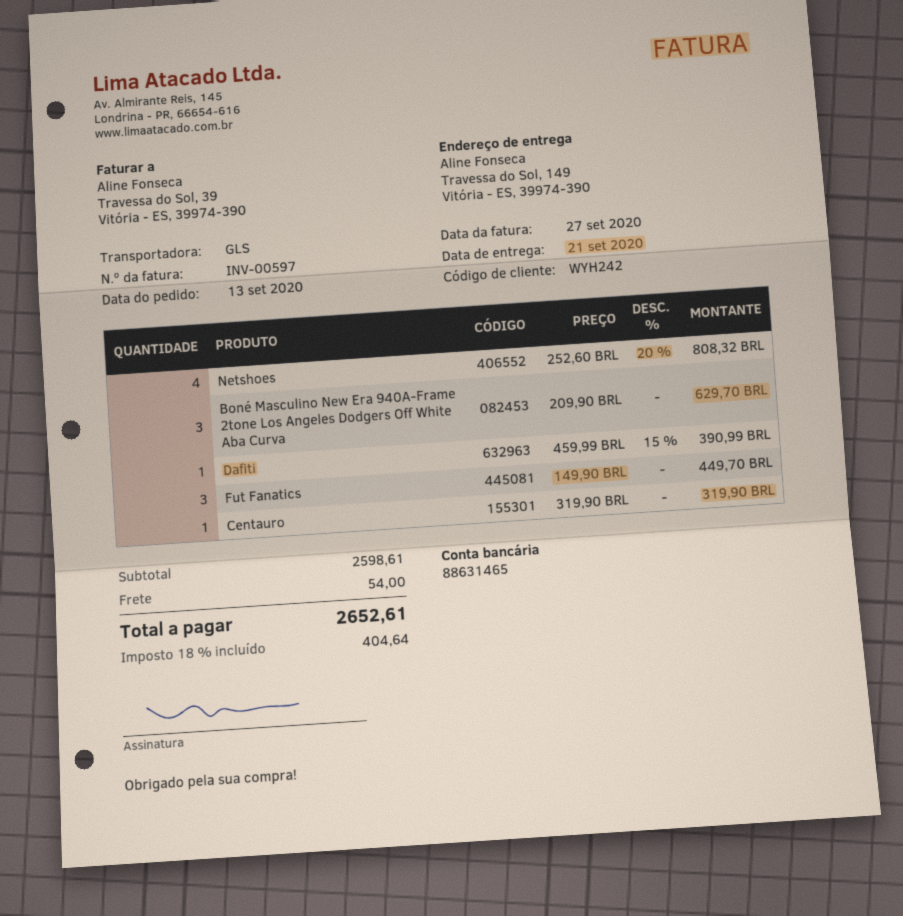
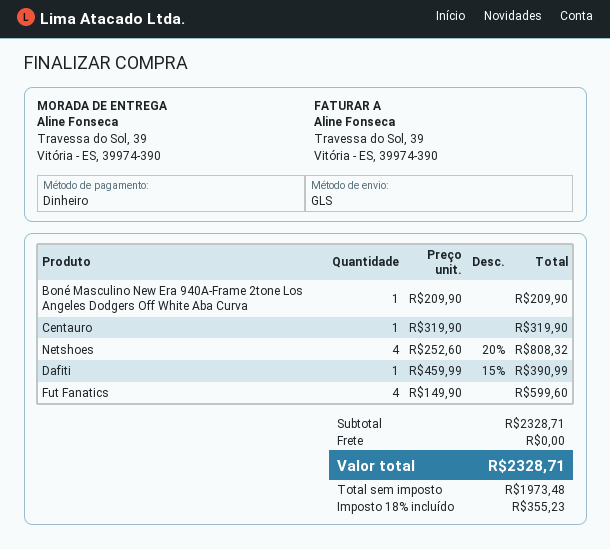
ship to: Travessa do Sol, 149, Vitória - ES, 39974-390 -> Travessa do Sol, 39, Vitória - ES, 39974-390
Boné Masculino New Era 940A-Frame 2tone Los Angeles Dodgers Off White Aba Curva: 3 x 209.90 = 629.70 -> 1 x 209.90 = 209.90
Fut Fanatics: 3 x 149.90 = 449.70 -> 4 x 149.90 = 599.60
subtotal: 2598.61 -> 2328.71
shipping: 54.00 -> 0.00
tax: 18% = 404.64 -> 18% = 355.23
total: 2652.61 -> 2328.71

